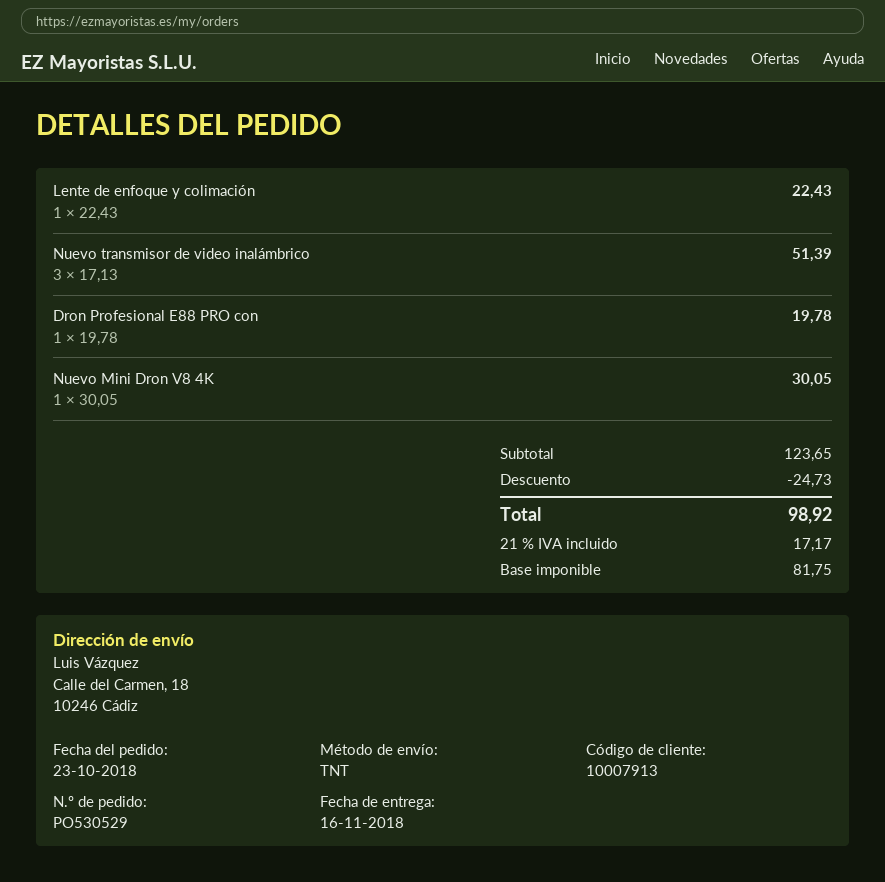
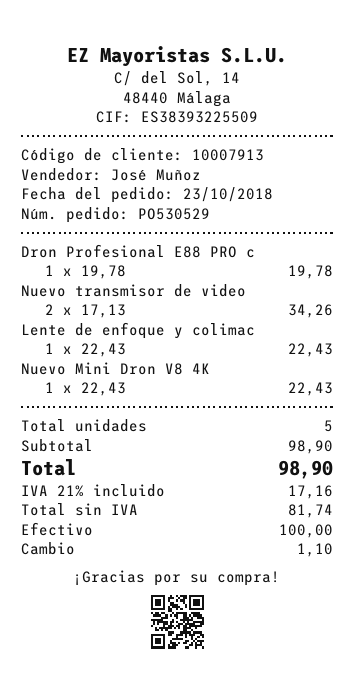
Nuevo transmisor de video inalámbrico: 3 x 17.13 = 51.39 -> 2 x 17.13 = 34.26
Nuevo Mini Dron V8 4K: 1 x 30.05 = 30.05 -> 1 x 22.43 = 22.43
subtotal: 123.65 -> 98.90
discount: 24.73 -> none
net: 81.75 -> 81.74
tax: 21% = 17.17 -> 21% = 17.16
total: 98.92 -> 98.90

